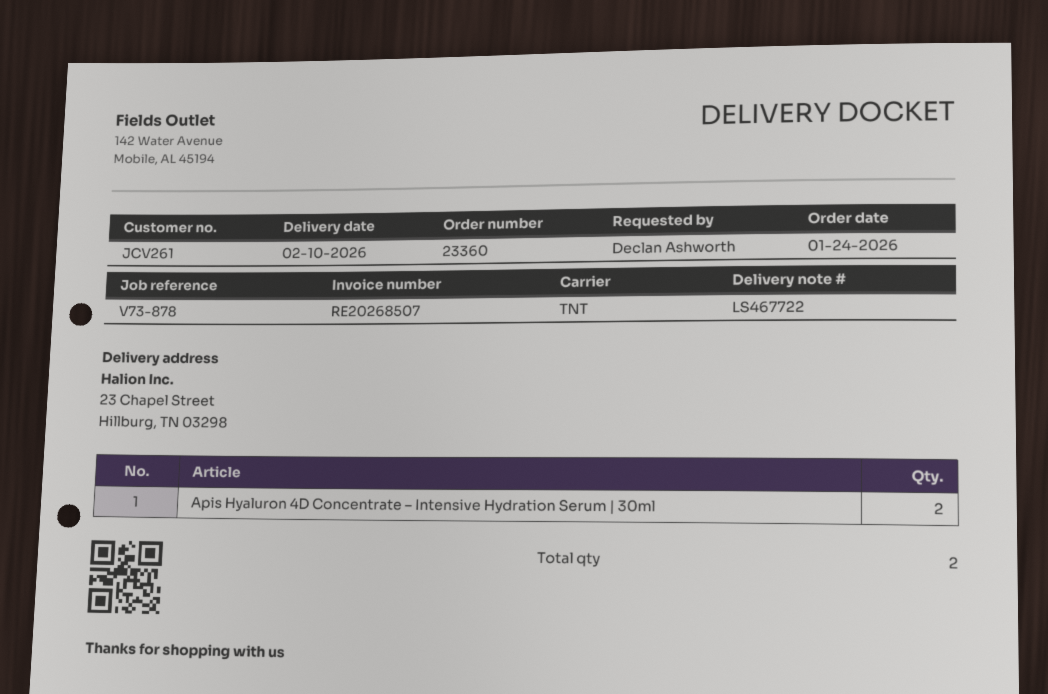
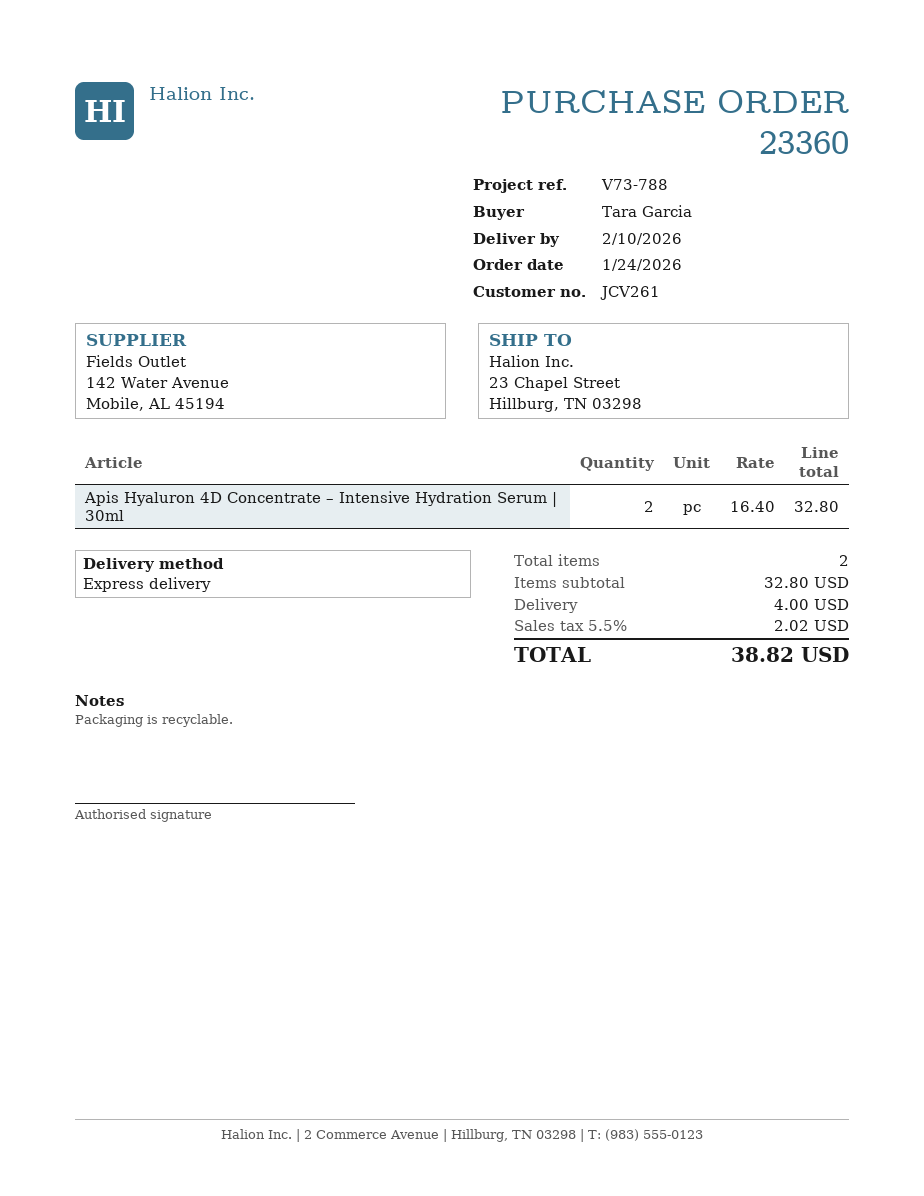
reference: V73-878 -> V73-788
ordered by: Declan Ashworth -> Tara Garcia
shipping method: TNT -> express

